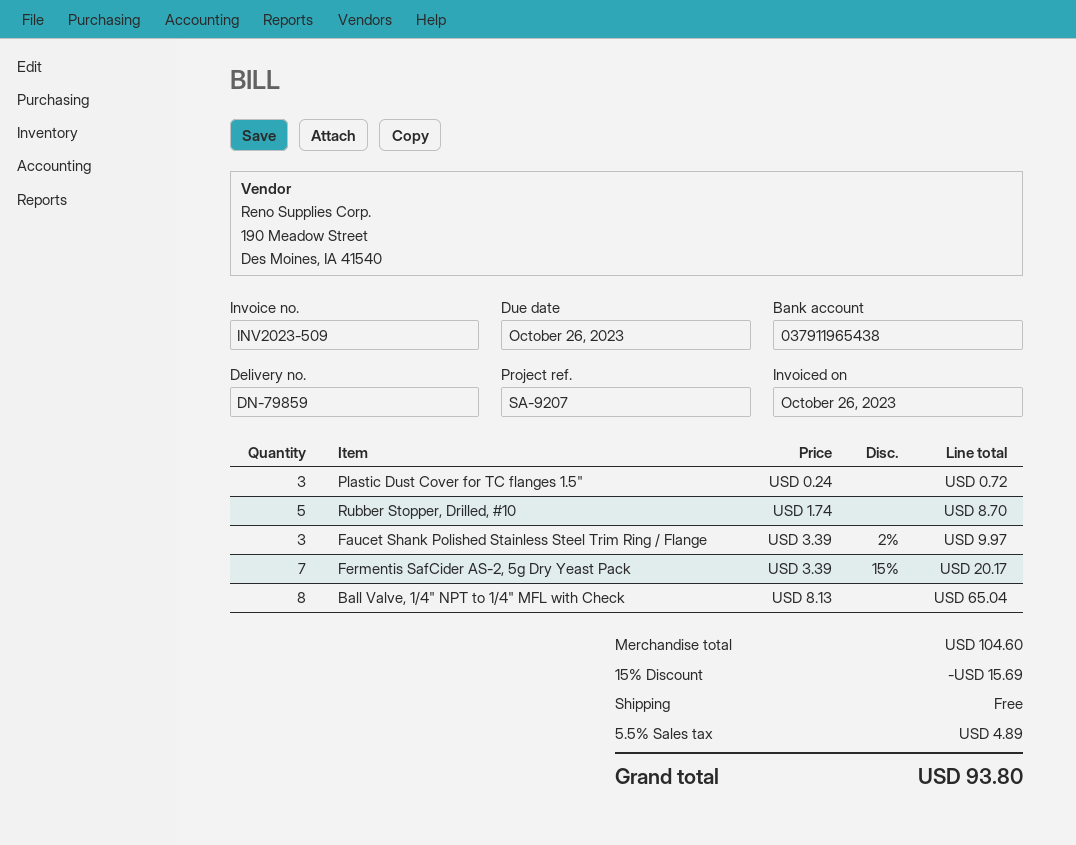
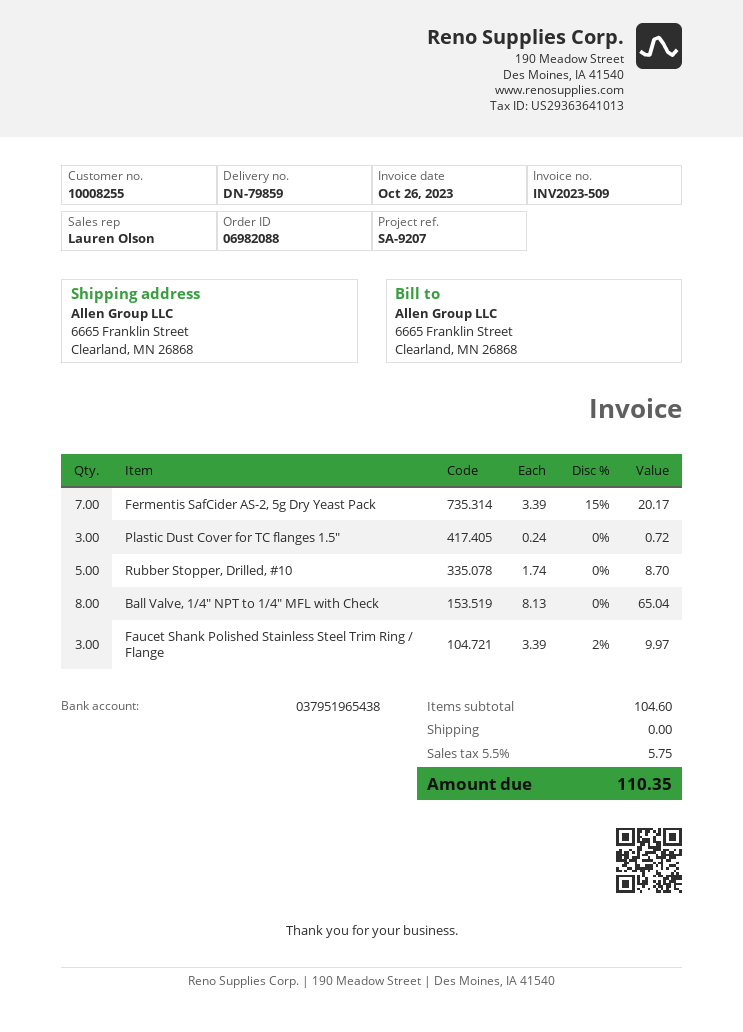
bank account: 037911965438 -> 037951965438
discount: 15% = 15.69 -> none
tax: 5.5% = 4.89 -> 5.5% = 5.75
total: 93.80 -> 110.35

